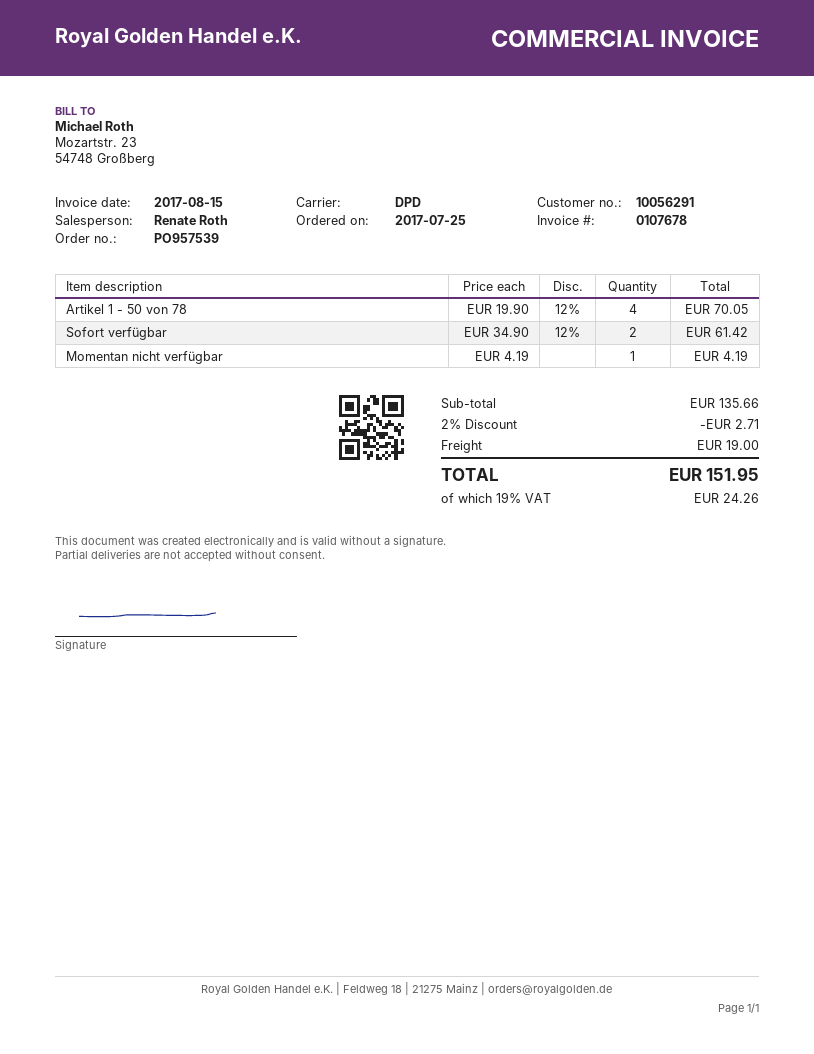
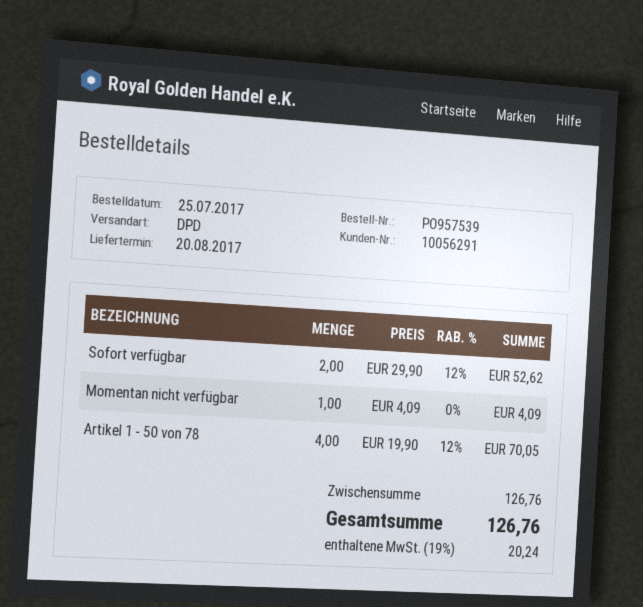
Sofort verfügbar: 2 x 34.90 - 12% = 61.42 -> 2 x 29.90 - 12% = 52.62
Momentan nicht verfügbar: 1 x 4.19 = 4.19 -> 1 x 4.09 = 4.09
subtotal: 135.66 -> 126.76
discount: 2% = 2.71 -> none
shipping: 19.00 -> none
tax: 19% = 24.26 -> 19% = 20.24
total: 151.95 -> 126.76

